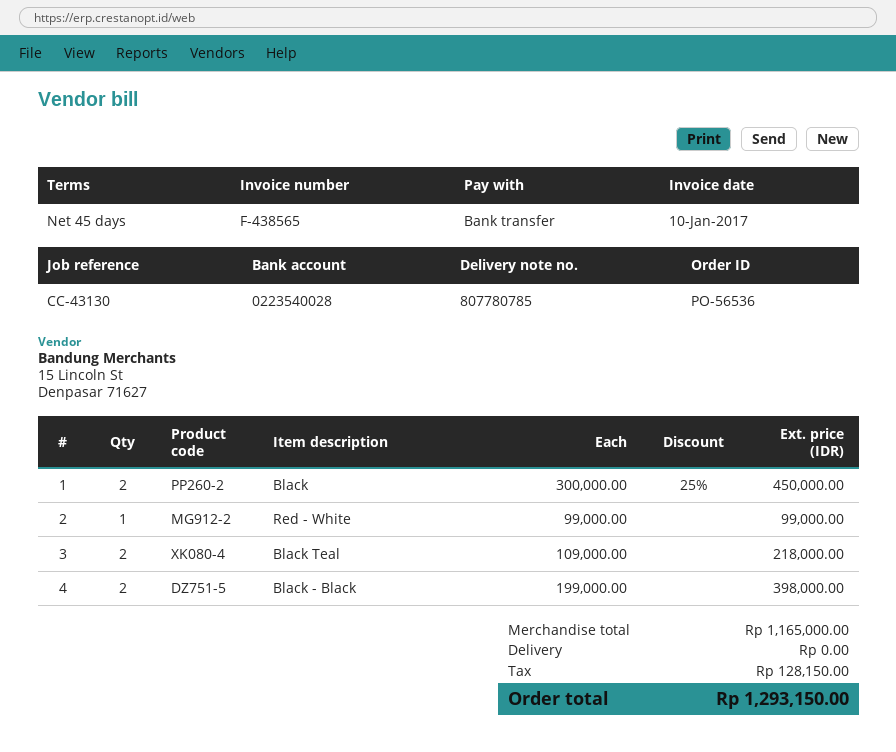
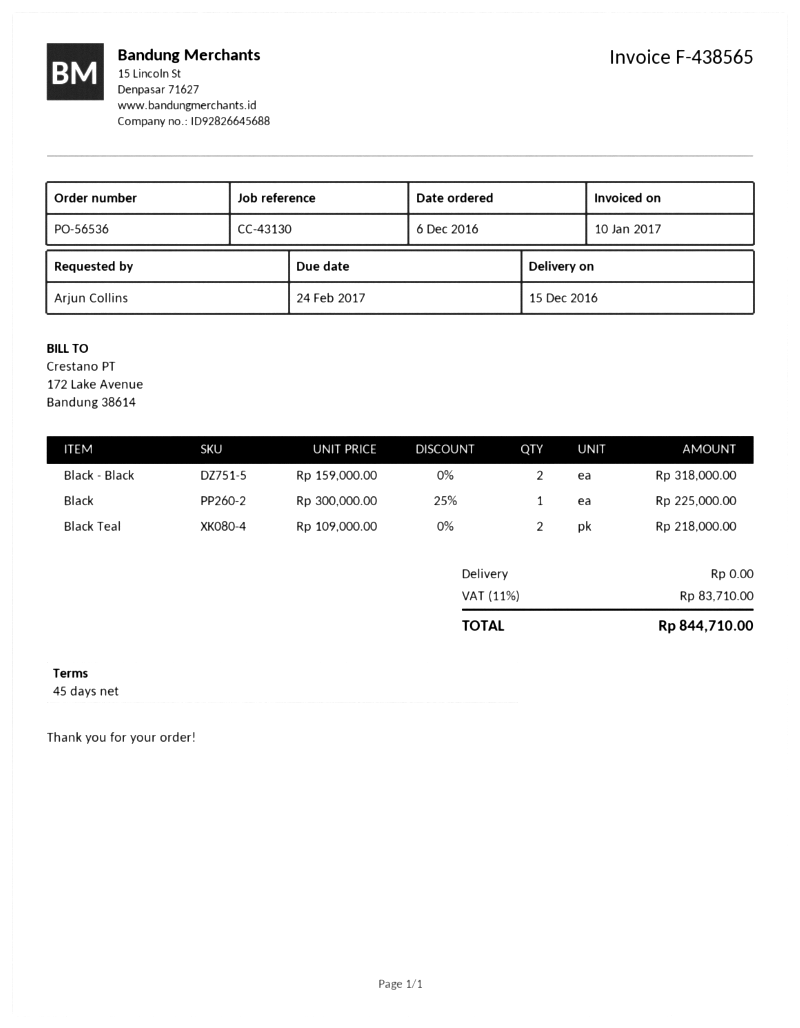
Black: 2 x 300000.00 - 25% = 450000.00 -> 1 x 300000.00 - 25% = 225000.00
Red - White: 1 x 99000.00 = 99000.00 -> none
Black - Black: 2 x 199000.00 = 398000.00 -> 2 x 159000.00 = 318000.00
tax: 128150.00 -> 83710.00
total: 1293150.00 -> 844710.00

